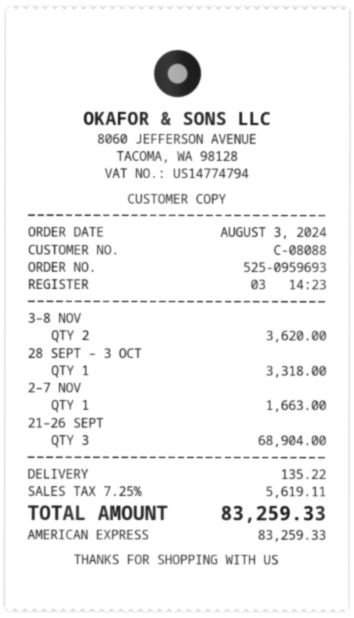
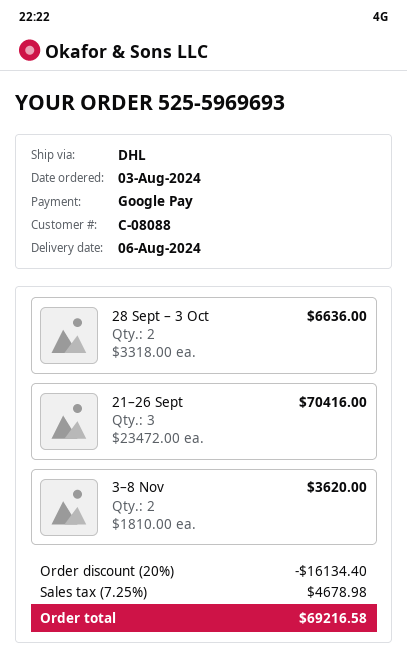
order number: 525-0959693 -> 525-5969693
payment method: American Express -> Google Pay
28 SEPT – 3 OCT: 1 for 3318.00 -> 2 for 6636.00
2–7 NOV: 1 for 1663.00 -> none
21–26 SEPT: 3 for 68904.00 -> 3 for 70416.00
discount: none -> 20% = 16134.40
shipping: 135.22 -> none
tax: 7.25% = 5619.11 -> 7.25% = 4678.98
total: 83259.33 -> 69216.58

